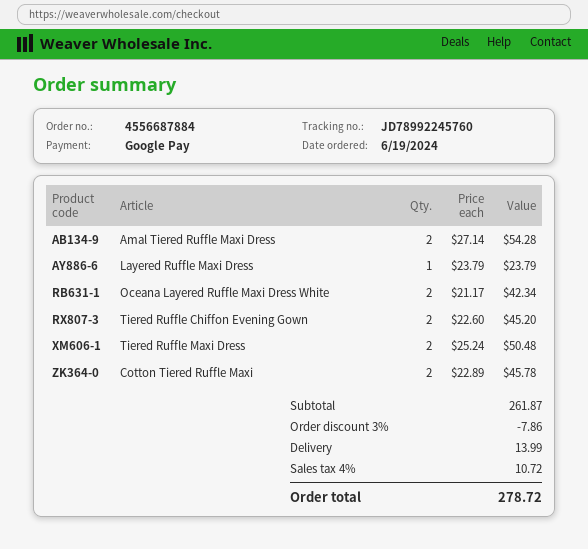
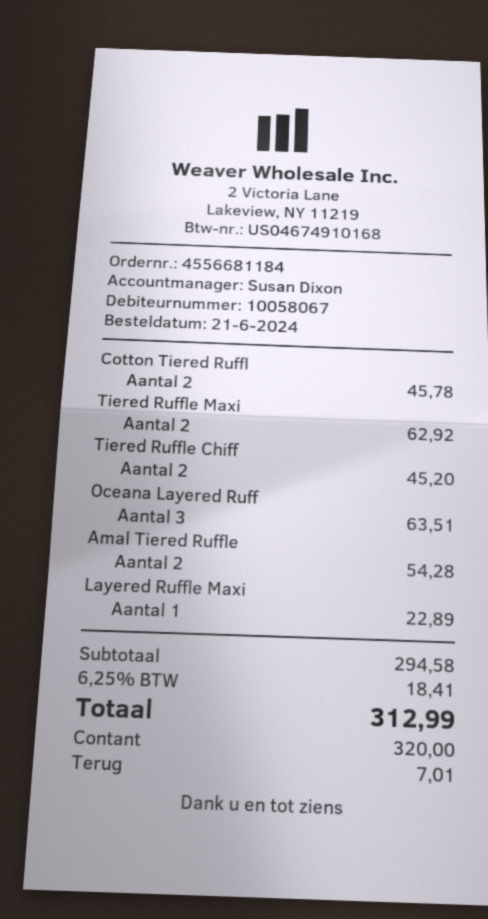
order number: 4556687884 -> 4556681184
order date: 2024-06-19 -> 2024-06-21
payment method: Google Pay -> cash
Layered Ruffle Maxi Dress: 1 for 23.79 -> 1 for 22.89
Oceana Layered Ruffle Maxi Dress White: 2 for 42.34 -> 3 for 63.51
Tiered Ruffle Maxi Dress: 2 for 50.48 -> 2 for 62.92
subtotal: 261.87 -> 294.58
discount: 3% = 7.86 -> none
shipping: 13.99 -> none
tax: 4% = 10.72 -> 6.25% = 18.41
total: 278.72 -> 312.99

